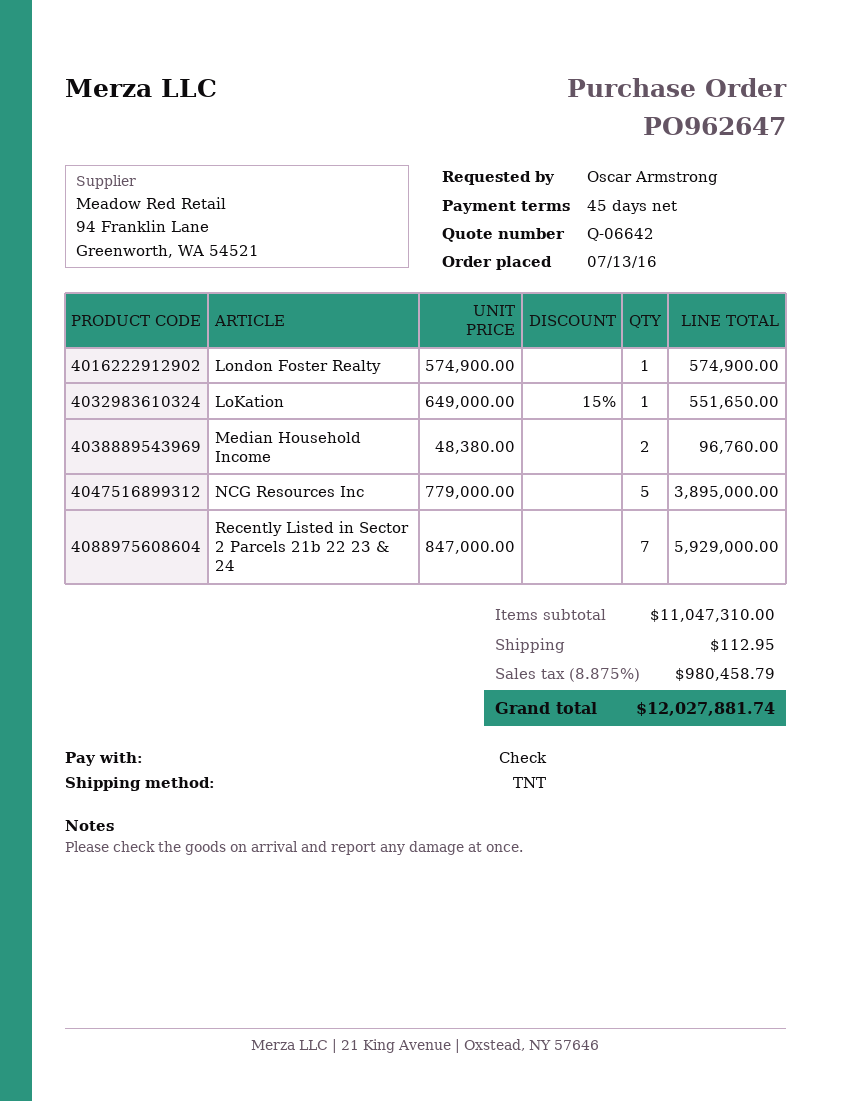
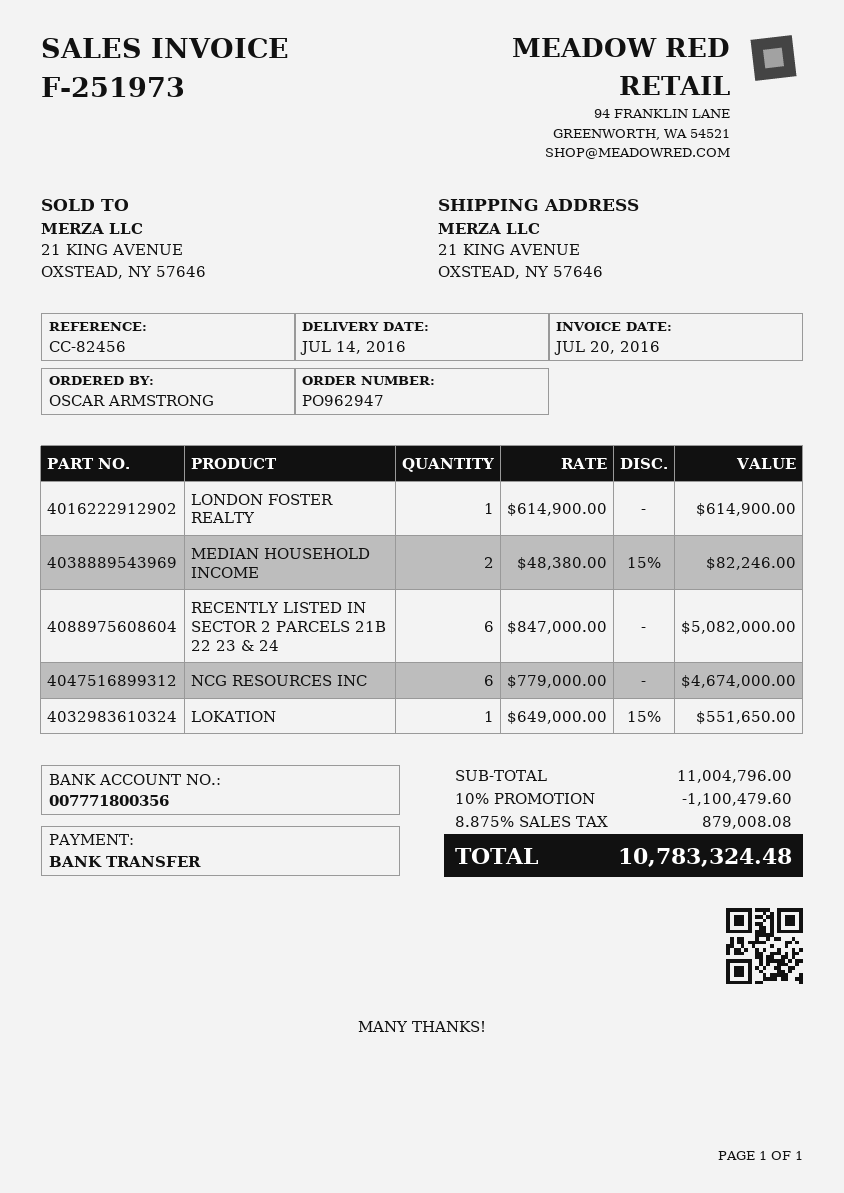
order number: PO962647 -> PO962947
payment method: cheque -> bank transfer
London Foster Realty: 1 x 574900.00 = 574900.00 -> 1 x 614900.00 = 614900.00
Median Household Income: 2 x 48380.00 = 96760.00 -> 2 x 48380.00 - 15% = 82246.00
NCG Resources Inc: 5 x 779000.00 = 3895000.00 -> 6 x 779000.00 = 4674000.00
Recently Listed in Sector 2 Parcels 21b 22 23 & 24: 7 x 847000.00 = 5929000.00 -> 6 x 847000.00 = 5082000.00
subtotal: 11047310.00 -> 11004796.00
discount: none -> 10% = 1100479.60
shipping: 112.95 -> none
tax: 8.875% = 980458.79 -> 8.875% = 879008.08
total: 12027881.74 -> 10783324.48

